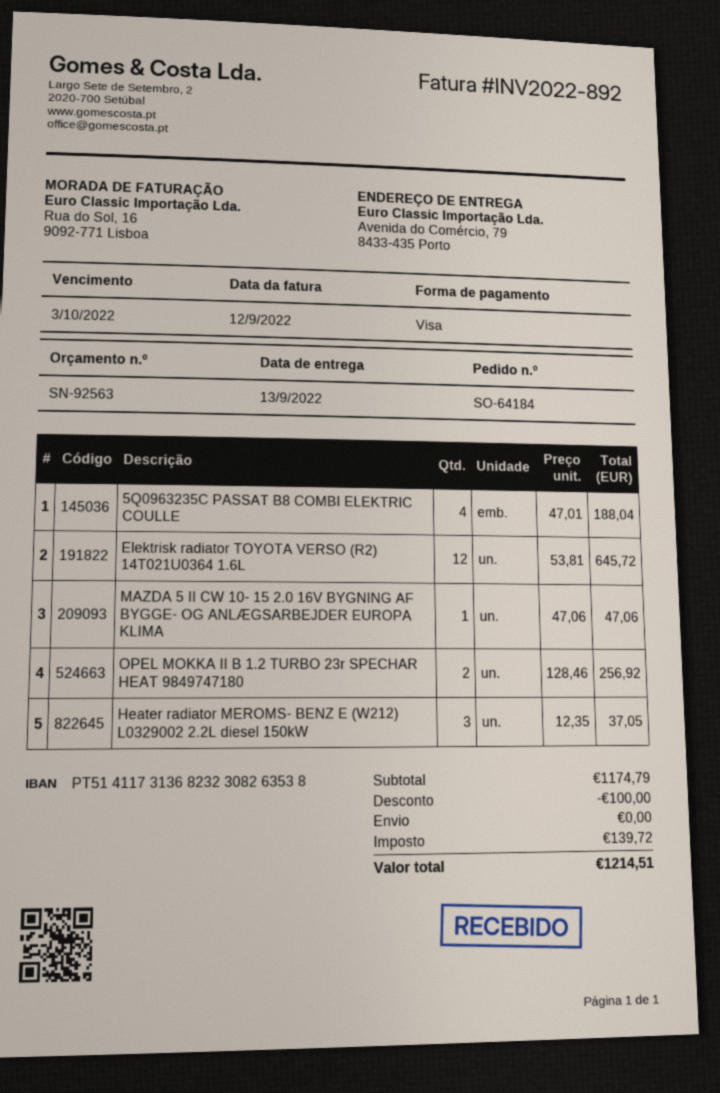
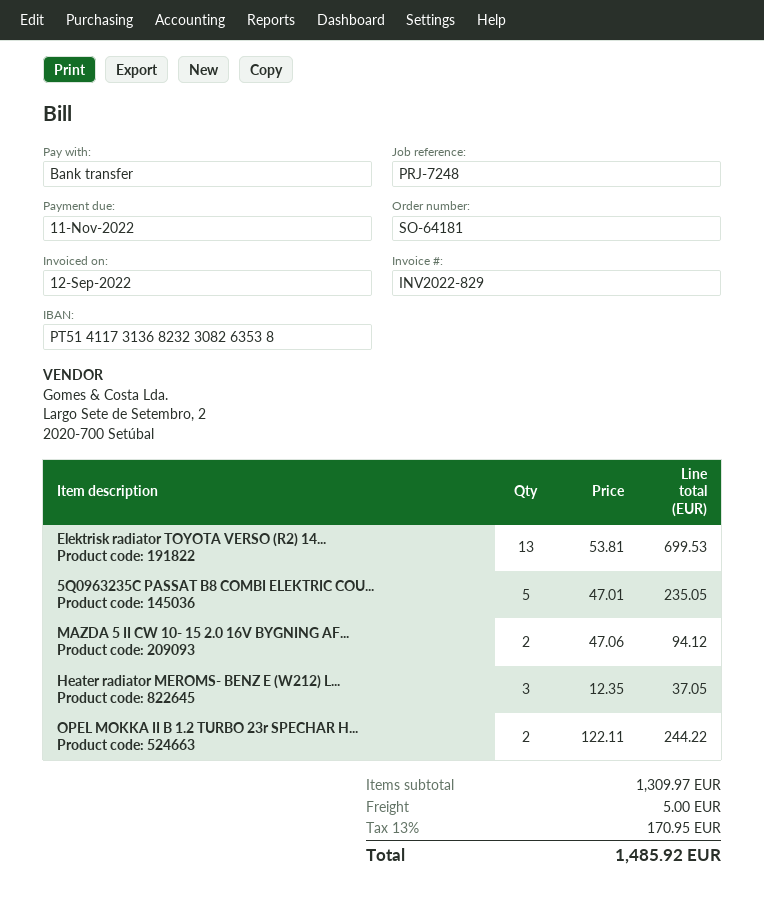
order number: SO-64184 -> SO-64181
invoice number: INV2022-892 -> INV2022-829
due date: 2022-10-03 -> 2022-11-11
payment method: Visa -> bank transfer
5Q0963235C PASSAT B8 COMBI ELEKTRIC COULLE: 4 x 47.01 = 188.04 -> 5 x 47.01 = 235.05
Elektrisk radiator TOYOTA VERSO (R2) 14T021U0364 1.6L: 12 x 53.81 = 645.72 -> 13 x 53.81 = 699.53
MAZDA 5 II CW 10- 15 2.0 16V BYGNING AF BYGGE- OG ANLÆGSARBEJDER EUROPA KLIMA: 1 x 47.06 = 47.06 -> 2 x 47.06 = 94.12
OPEL MOKKA II B 1.2 TURBO 23r SPECHAR HEAT 9849747180: 2 x 128.46 = 256.92 -> 2 x 122.11 = 244.22
subtotal: 1174.79 -> 1309.97
discount: 100.00 -> none
shipping: 0.00 -> 5.00
tax: 139.72 -> 170.95
total: 1214.51 -> 1485.92

